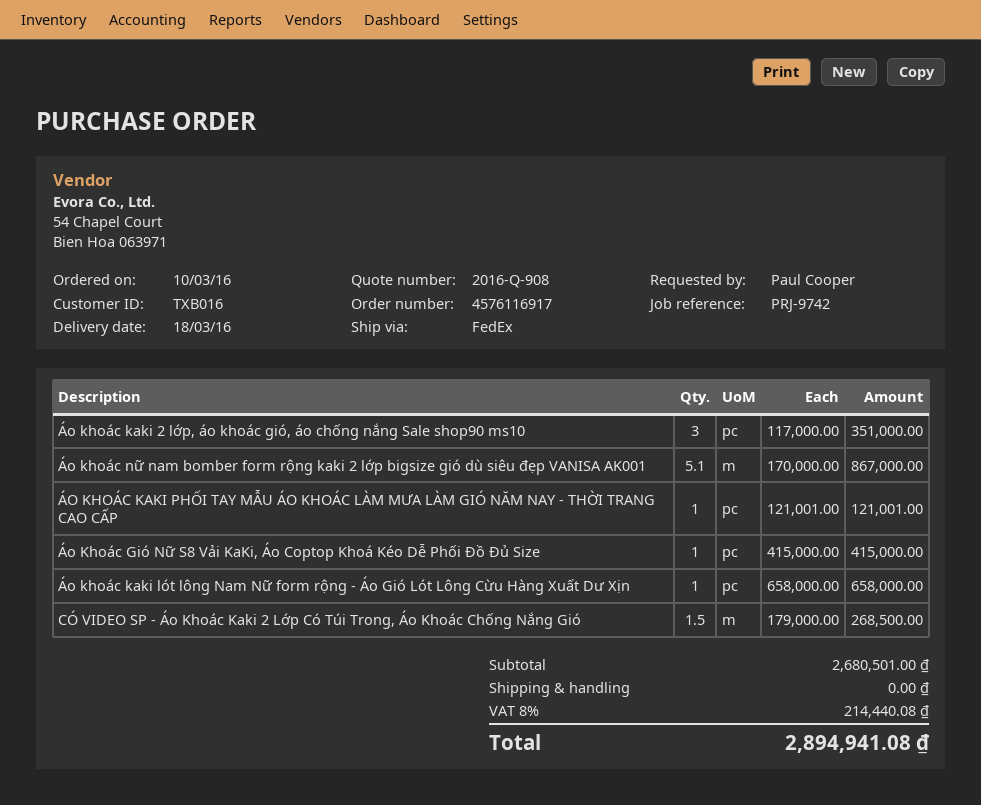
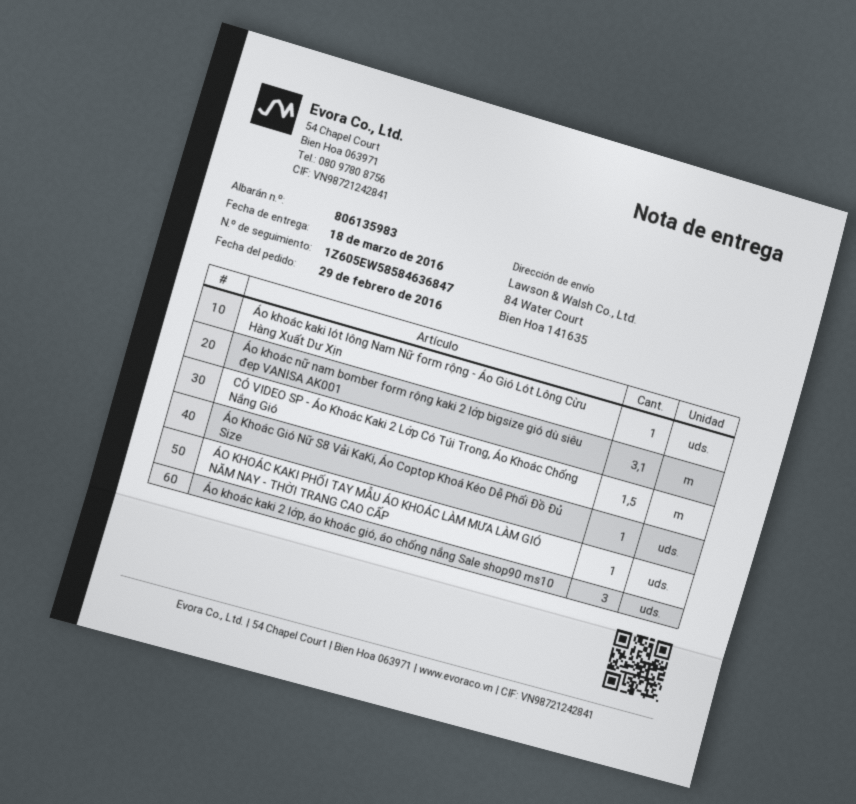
order date: 2016-03-10 -> 2016-02-29
Áo khoác nữ nam bomber form rộng kaki 2 lớp bigsize gió dù siêu đẹp VANISA AK001: 5.1 -> 3.1

